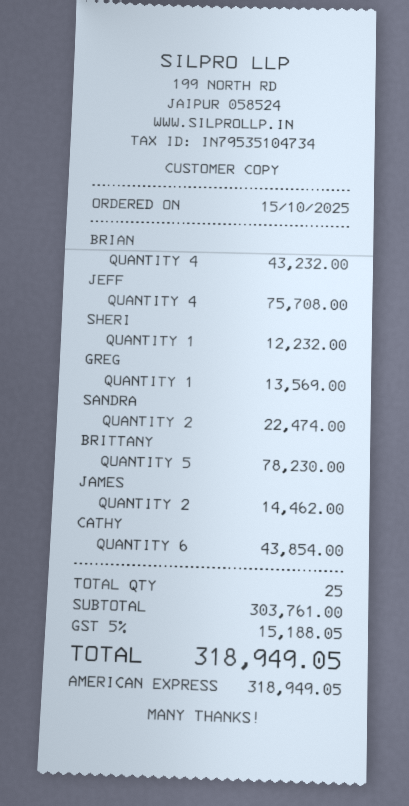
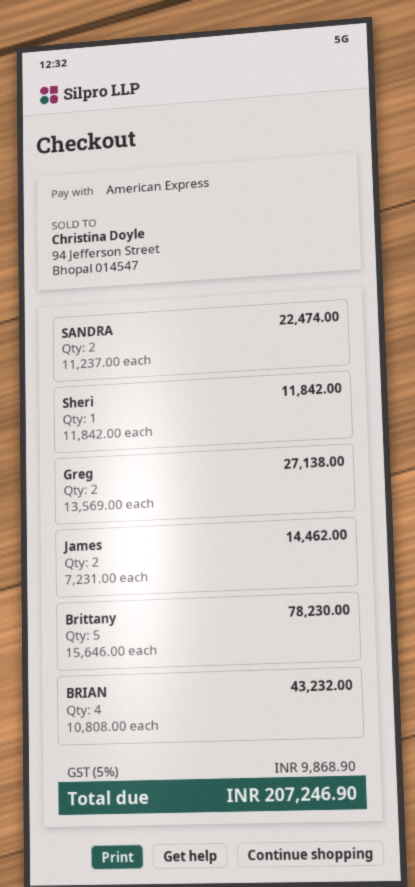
JEFF: 4 for 75708.00 -> none
SHERI: 1 for 12232.00 -> 1 for 11842.00
GREG: 1 for 13569.00 -> 2 for 27138.00
CATHY: 6 for 43854.00 -> none
tax: 5% = 15188.05 -> 5% = 9868.90
total: 318949.05 -> 207246.90

